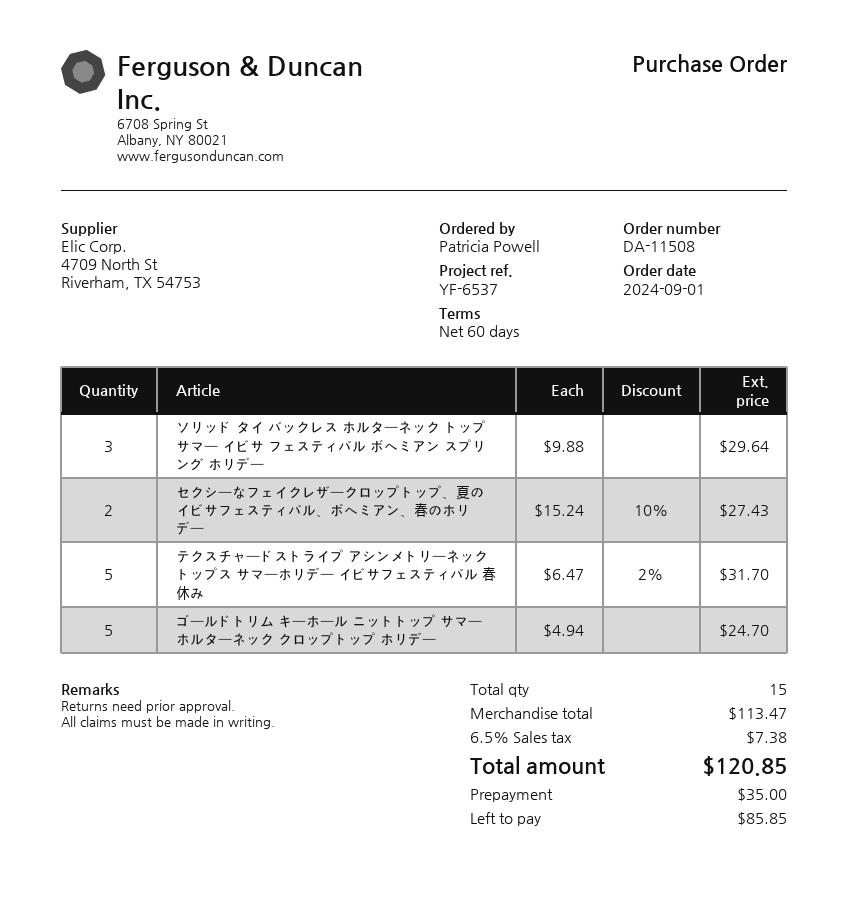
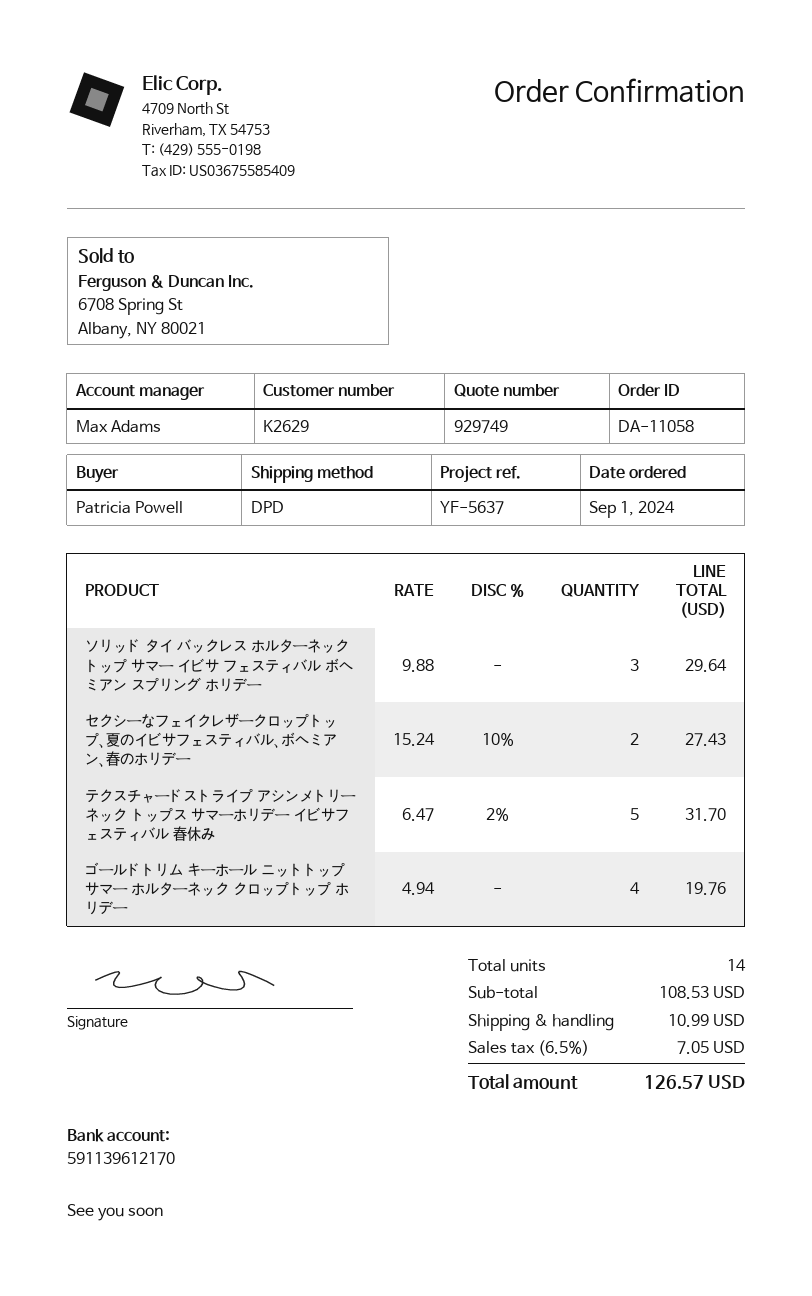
order number: DA-11508 -> DA-11058
reference: YF-6537 -> YF-5637
ゴールドトリム キーホール ニットトップ サマー ホルターネック クロップトップ ホリデー: 5 x 4.94 = 24.70 -> 4 x 4.94 = 19.76
total quantity: 15 -> 14
subtotal: 113.47 -> 108.53
shipping: none -> 10.99
tax: 6.5% = 7.38 -> 6.5% = 7.05
total: 120.85 -> 126.57

